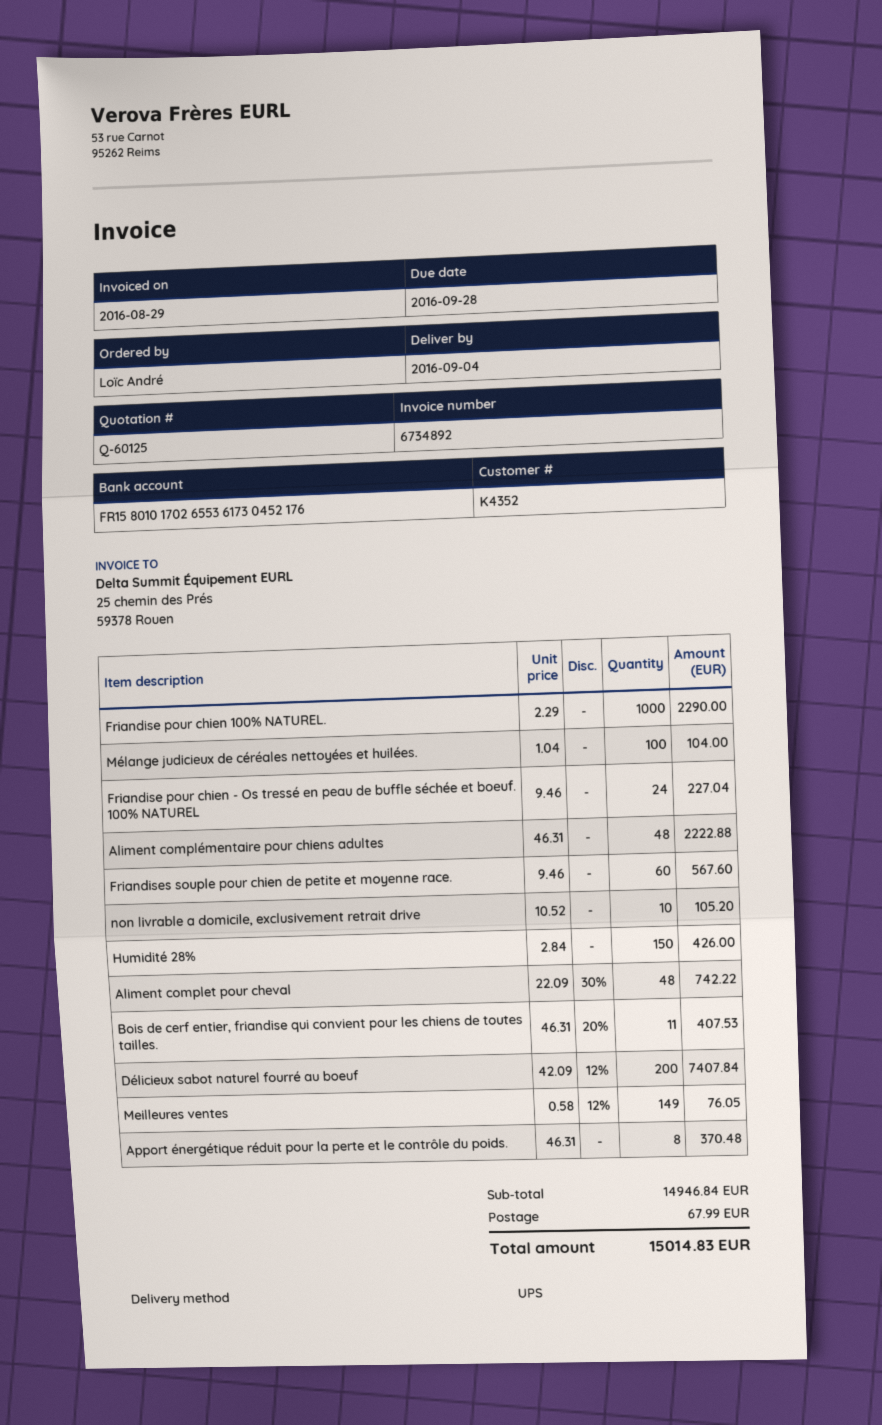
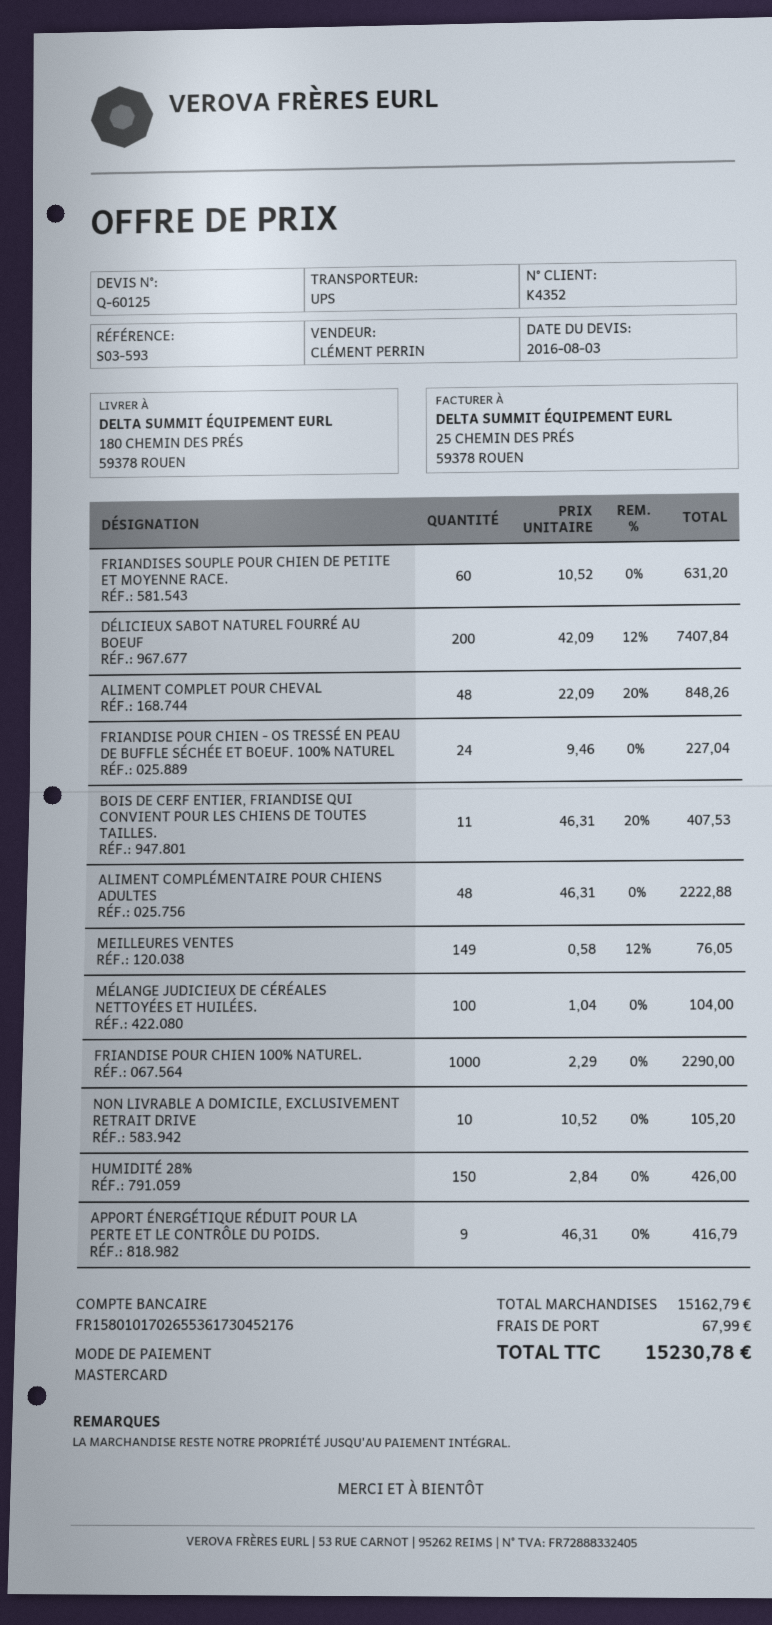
Friandises souple pour chien de petite et moyenne race.: 60 x 9.46 = 567.60 -> 60 x 10.52 = 631.20
Aliment complet pour cheval: 48 x 22.09 - 30% = 742.22 -> 48 x 22.09 - 20% = 848.26
Apport énergétique réduit pour la perte et le contrôle du poids.: 8 x 46.31 = 370.48 -> 9 x 46.31 = 416.79
subtotal: 14946.84 -> 15162.79
total: 15014.83 -> 15230.78

